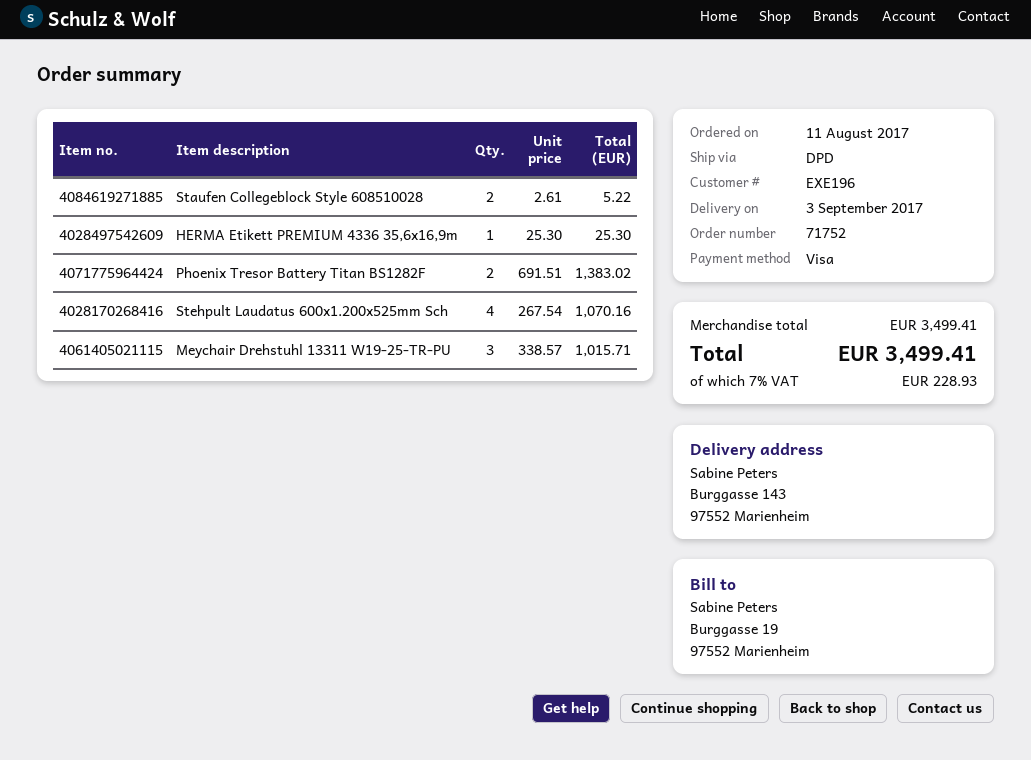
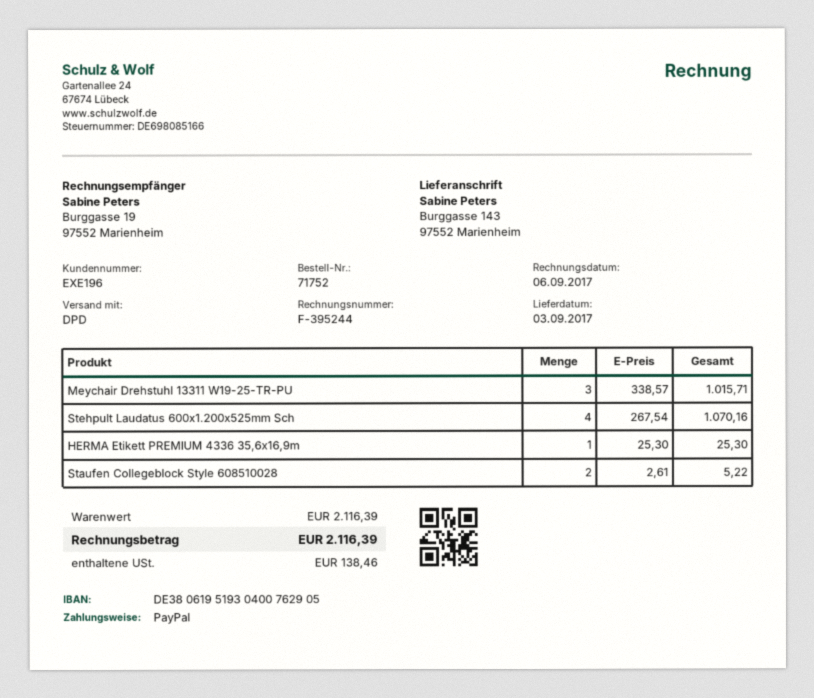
payment method: Visa -> PayPal
Phoenix Tresor Battery Titan BS1282F: 2 x 691.51 = 1383.02 -> none
subtotal: 3499.41 -> 2116.39
tax: 228.93 -> 138.46
total: 3499.41 -> 2116.39

